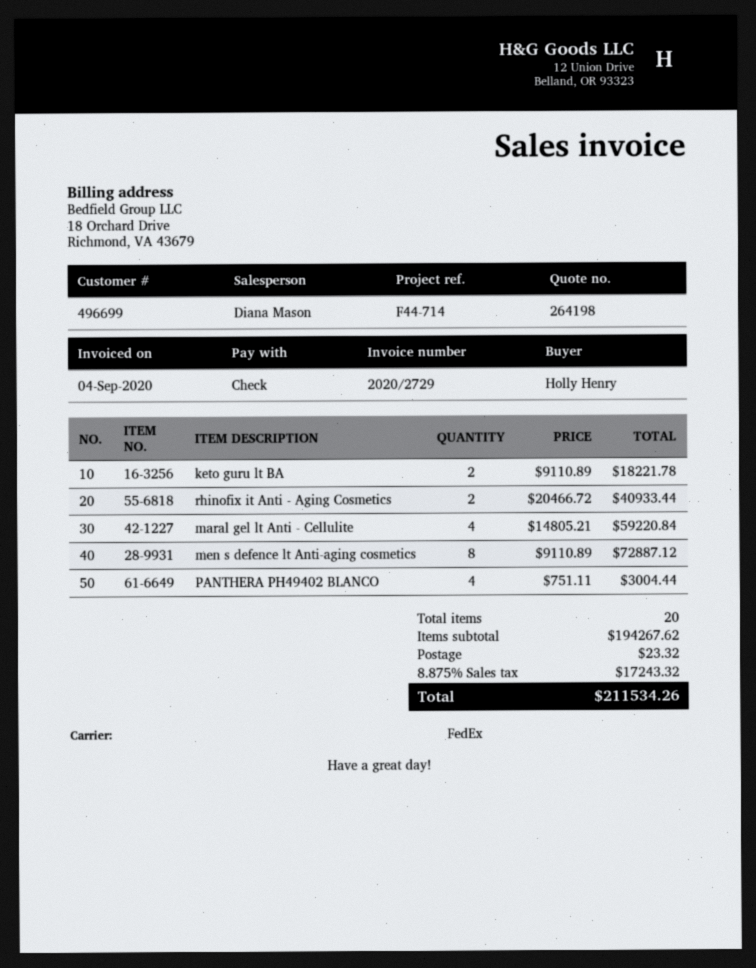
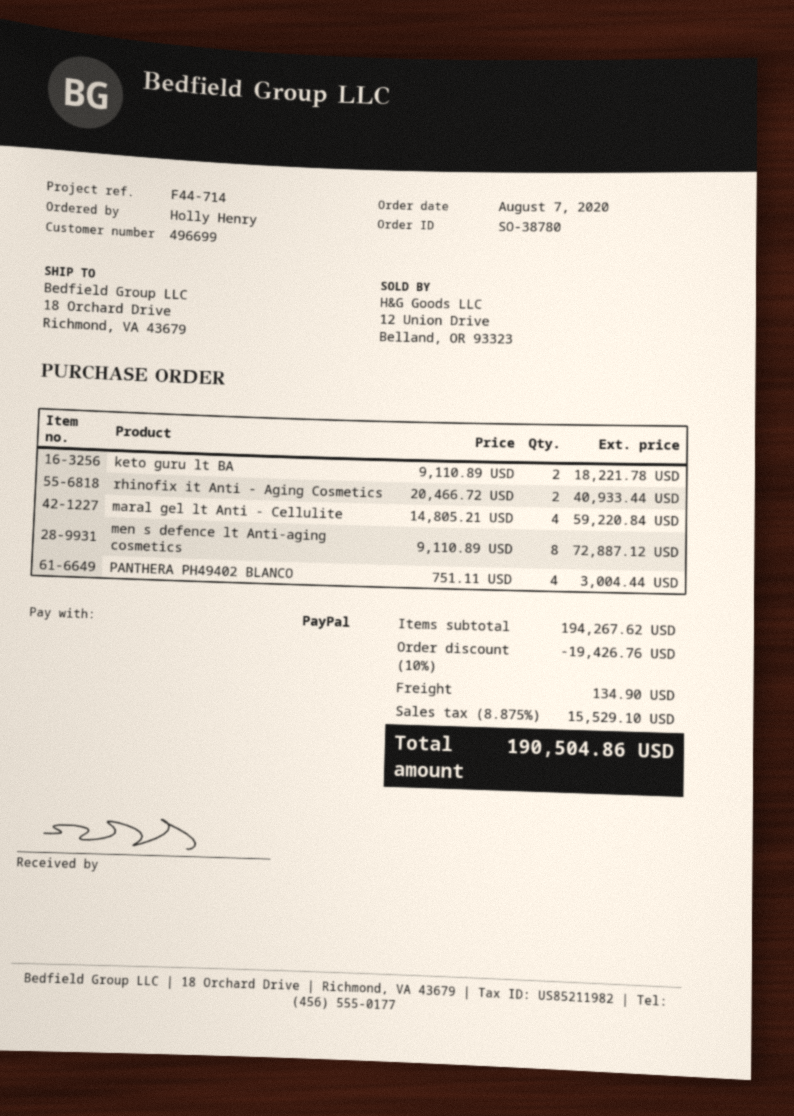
payment method: cheque -> PayPal
discount: none -> 10% = 19426.76
shipping: 23.32 -> 134.90
tax: 8.875% = 17243.32 -> 8.875% = 15529.10
total: 211534.26 -> 190504.86

